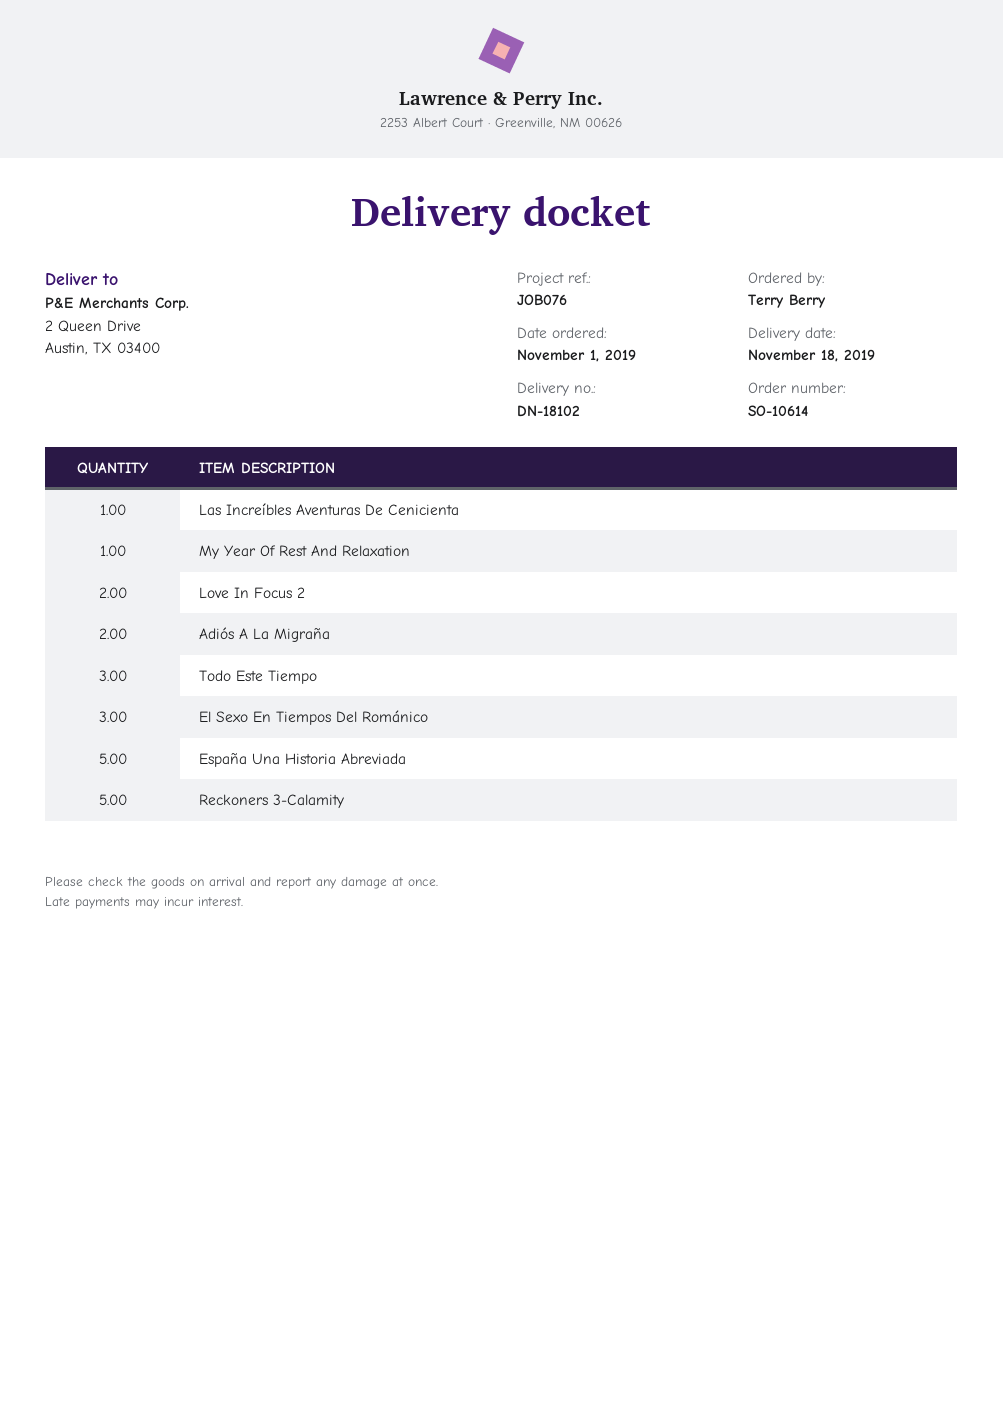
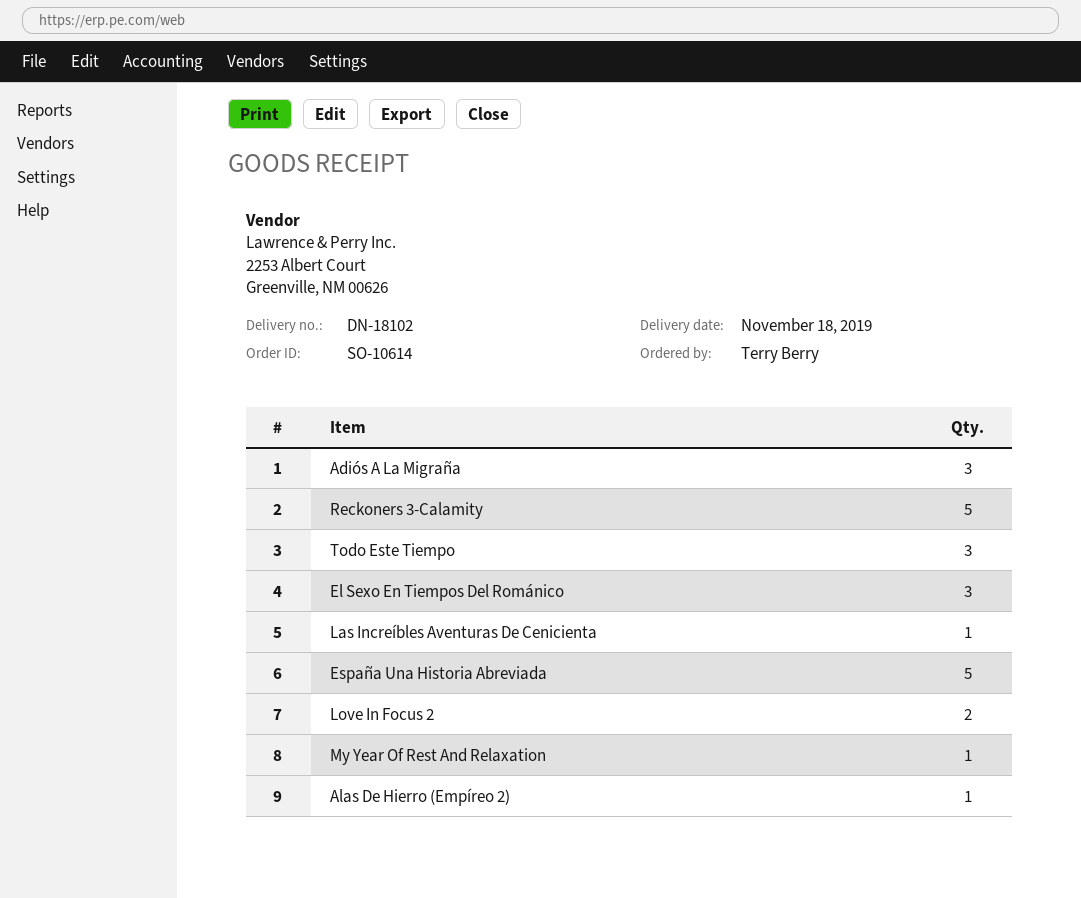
Adiós A La Migraña: 2 -> 3
Alas De Hierro (Empíreo 2): none -> 1

